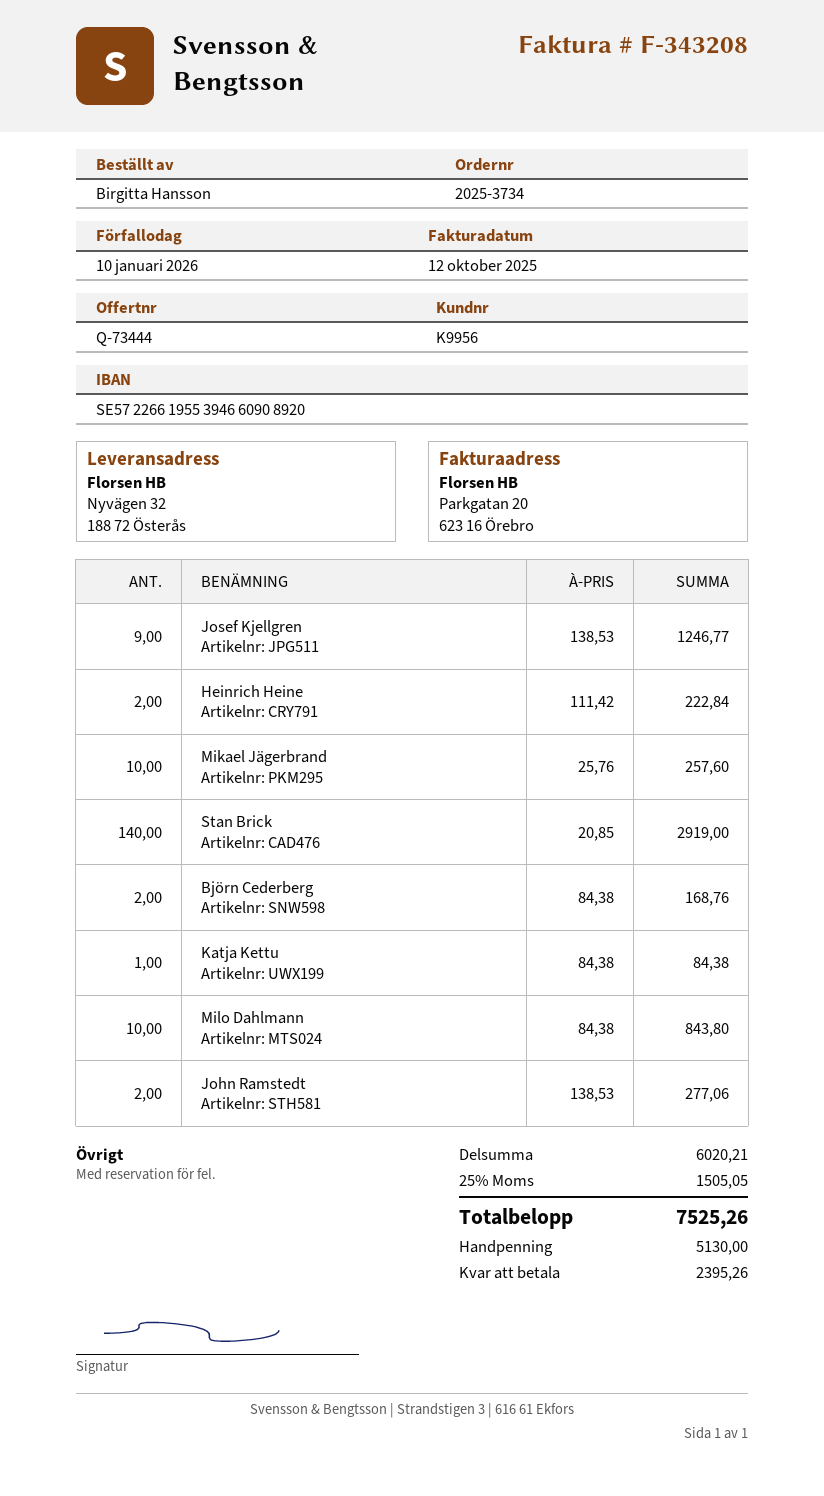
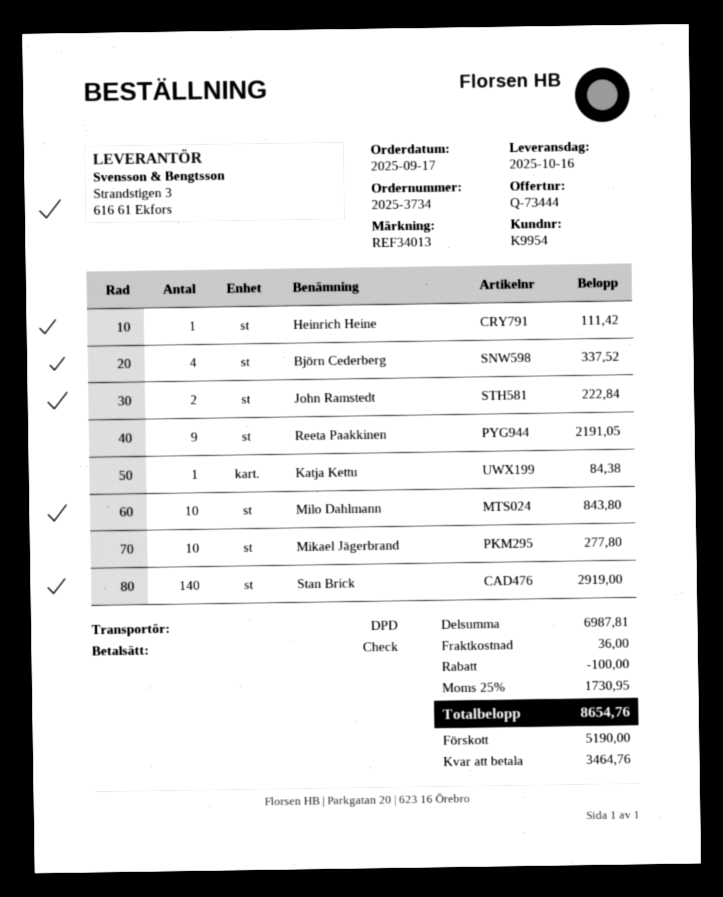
customer number: K9956 -> K9954
Josef Kjellgren: 9 for 1246.77 -> none
Heinrich Heine: 2 for 222.84 -> 1 for 111.42
Mikael Jägerbrand: 10 for 257.60 -> 10 for 277.80
Björn Cederberg: 2 for 168.76 -> 4 for 337.52
John Ramstedt: 2 for 277.06 -> 2 for 222.84
Reeta Paakkinen: none -> 9 for 2191.05
subtotal: 6020.21 -> 6987.81
discount: none -> 100.00
shipping: none -> 36.00
tax: 25% = 1505.05 -> 25% = 1730.95
total: 7525.26 -> 8654.76
deposit: 5130.00 -> 5190.00
balance: 2395.26 -> 3464.76

